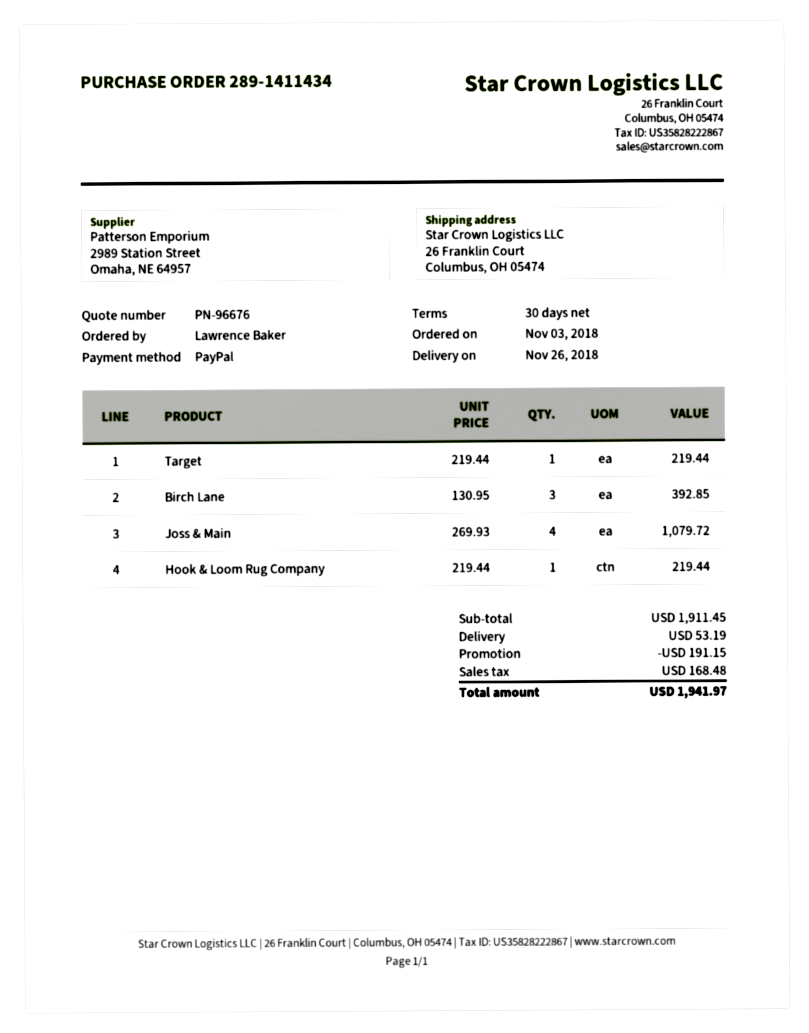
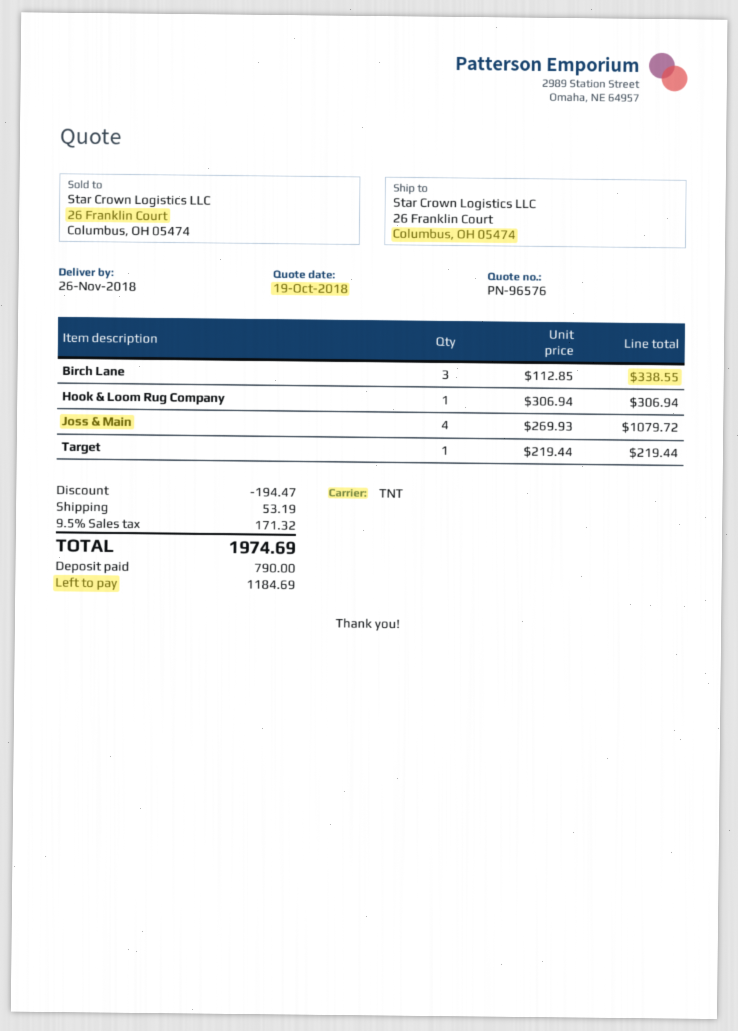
quote number: PN-96676 -> PN-96576
Birch Lane: 3 x 130.95 = 392.85 -> 3 x 112.85 = 338.55
Hook & Loom Rug Company: 1 x 219.44 = 219.44 -> 1 x 306.94 = 306.94
discount: 191.15 -> 194.47
tax: 168.48 -> 171.32
total: 1941.97 -> 1974.69

